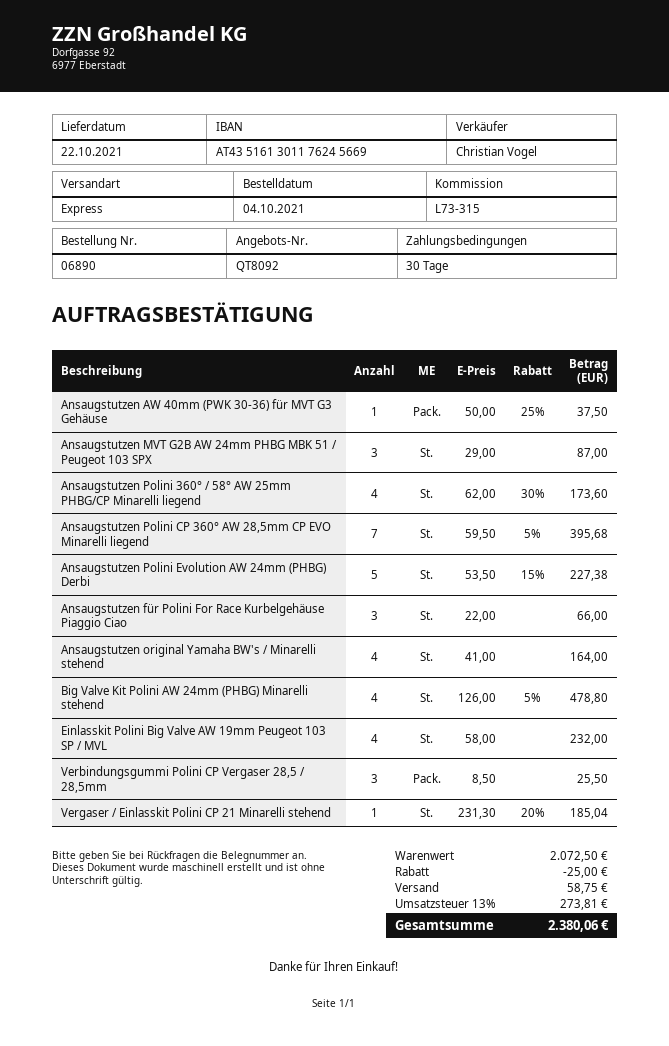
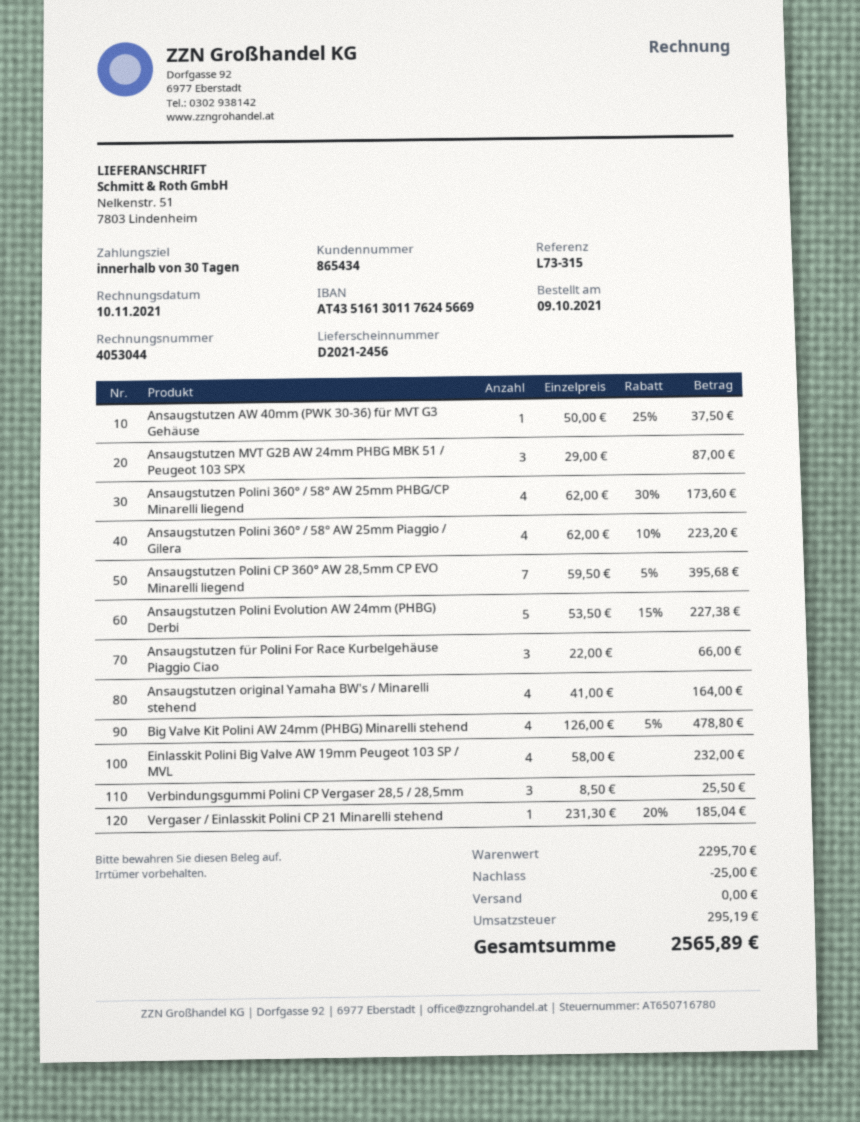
order date: 2021-10-04 -> 2021-10-09
Ansaugstutzen Polini 360° / 58° AW 25mm Piaggio / Gilera: none -> 4 x 62.00 - 10% = 223.20
subtotal: 2072.50 -> 2295.70
shipping: 58.75 -> 0.00
tax: 273.81 -> 295.19
total: 2380.06 -> 2565.89

